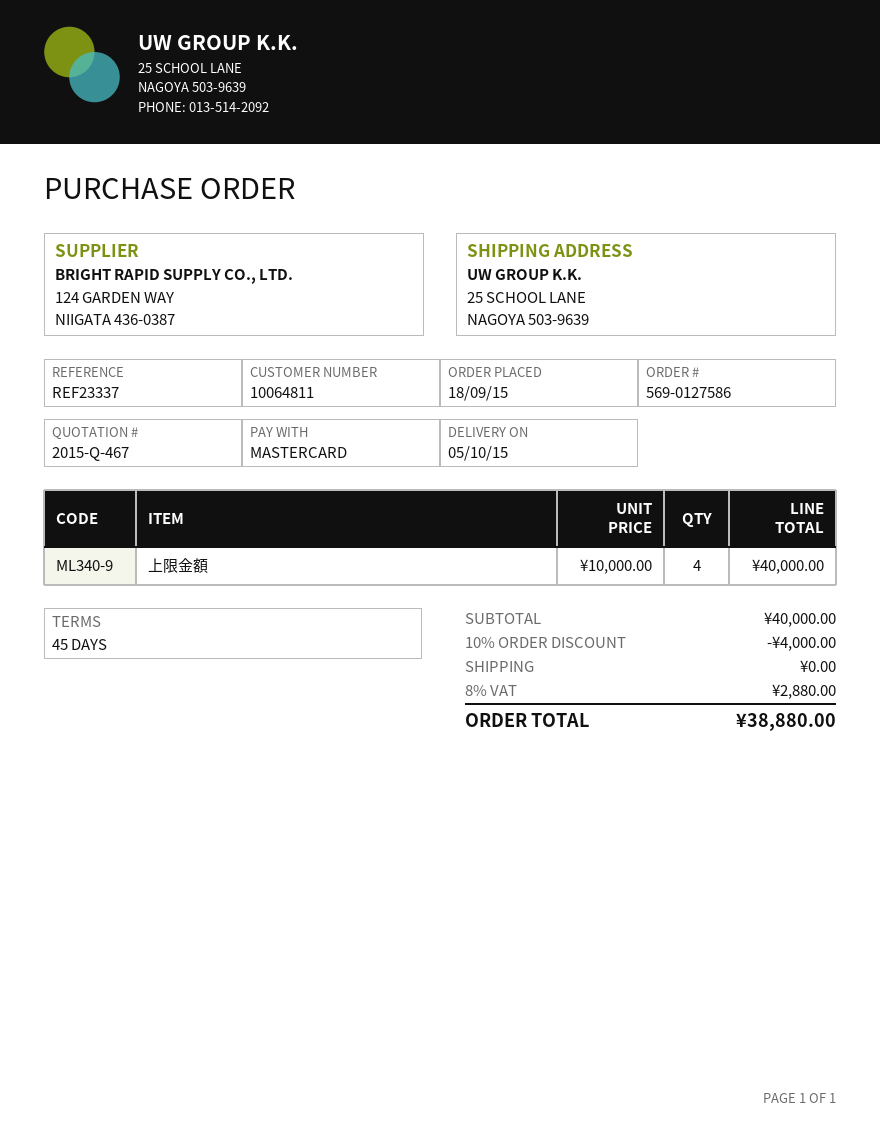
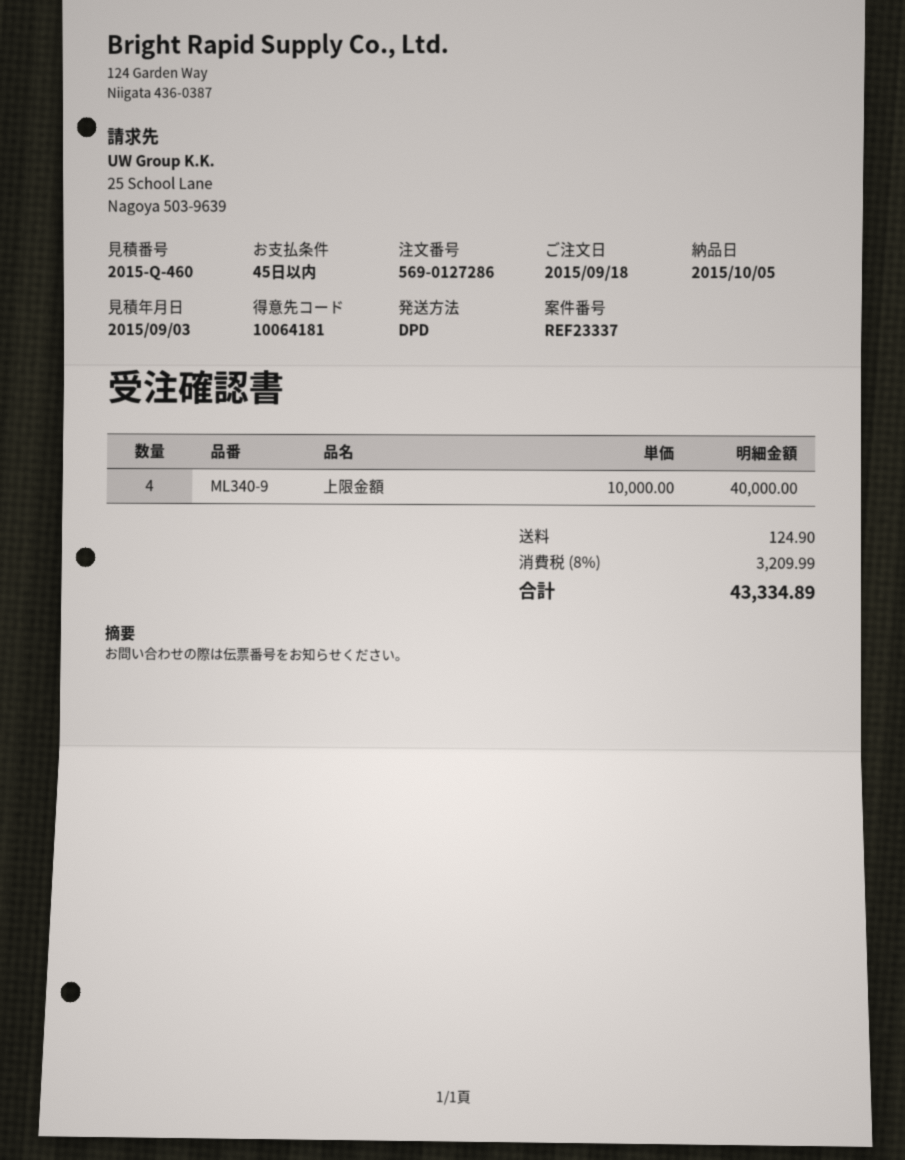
quote number: 2015-Q-467 -> 2015-Q-460
order number: 569-0127586 -> 569-0127286
customer number: 10064811 -> 10064181
discount: 10% = 4000.00 -> none
shipping: 0.00 -> 124.90
tax: 8% = 2880.00 -> 8% = 3209.99
total: 38880.00 -> 43334.89

